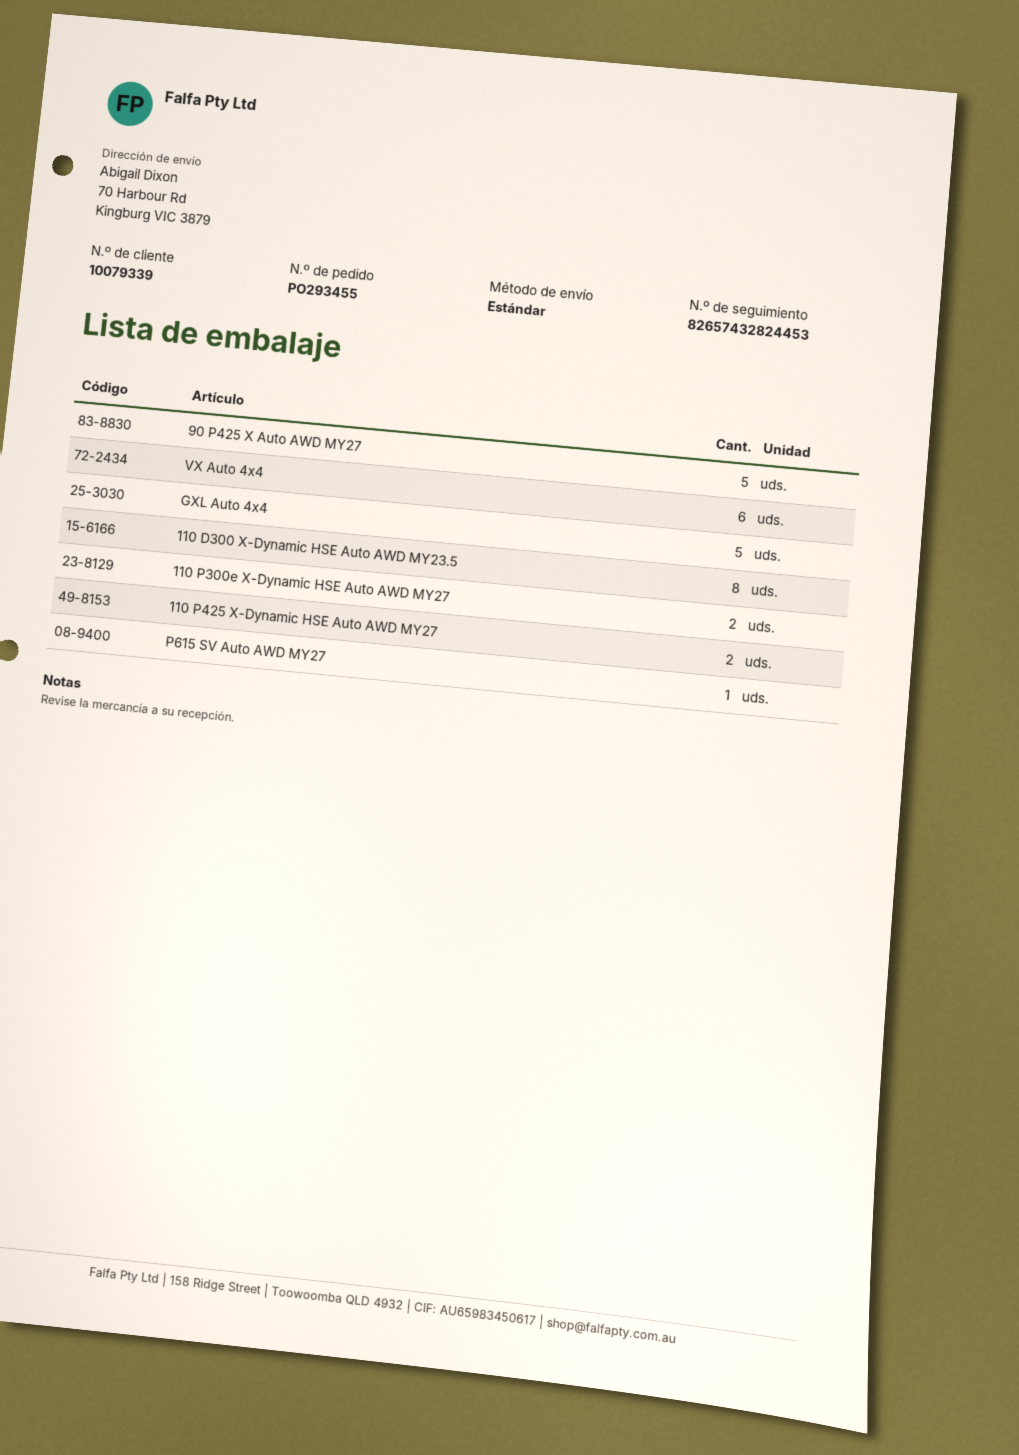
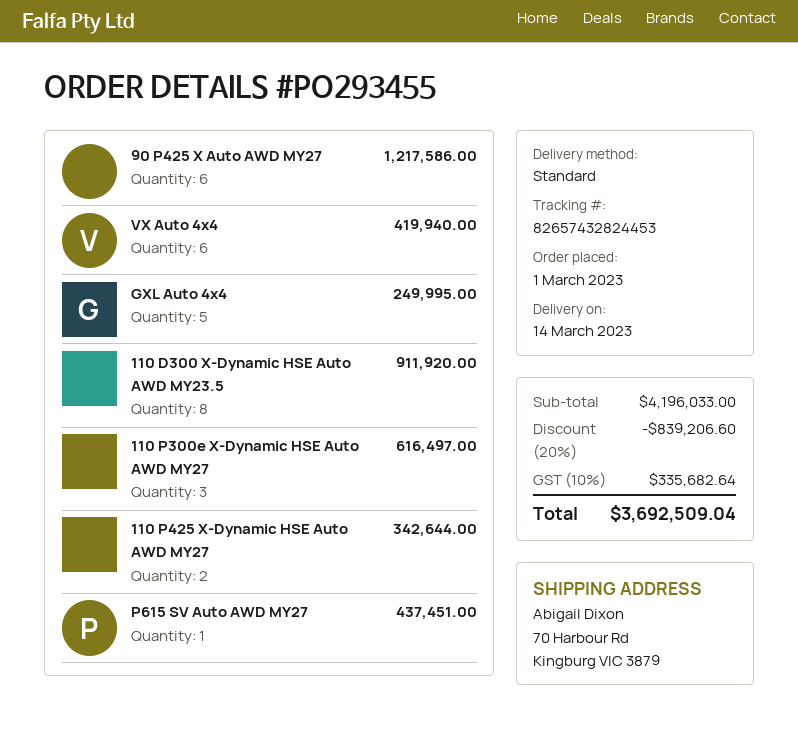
90 P425 X Auto AWD MY27: 5 -> 6
110 P300e X-Dynamic HSE Auto AWD MY27: 2 -> 3

